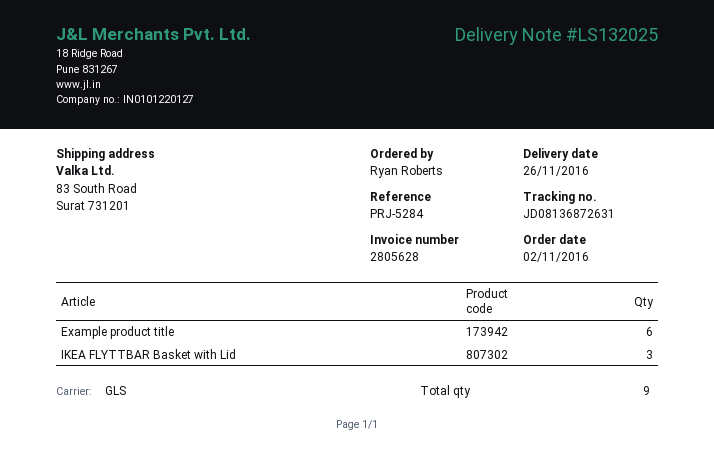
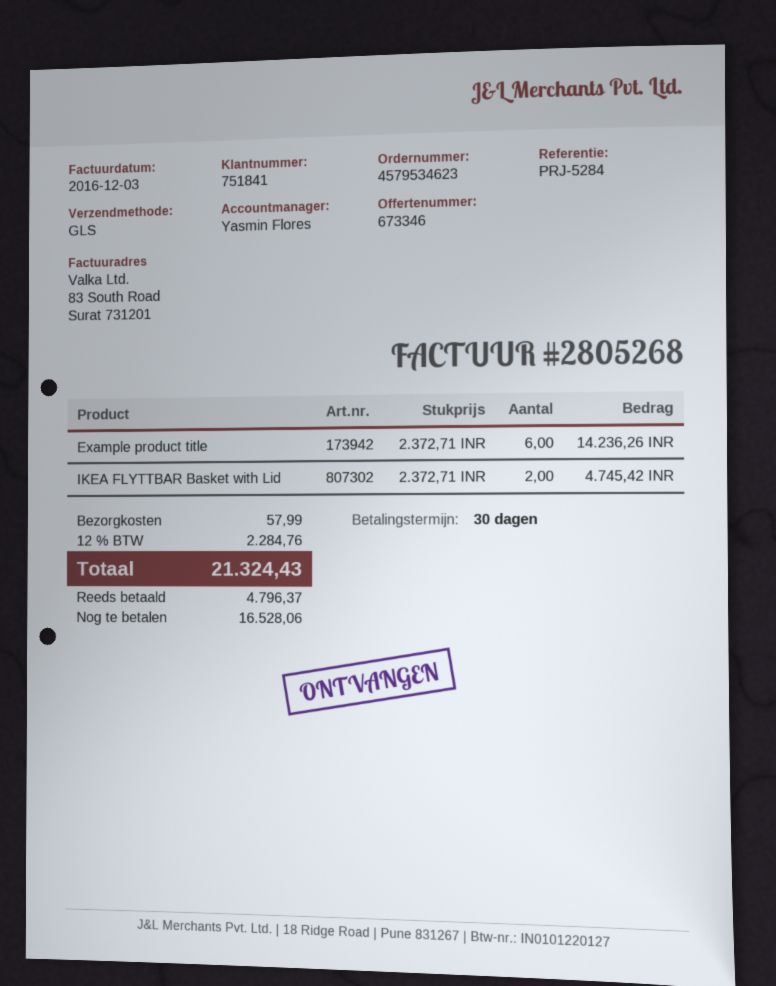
invoice number: 2805628 -> 2805268
IKEA FLYTTBAR Basket with Lid: 3 -> 2

